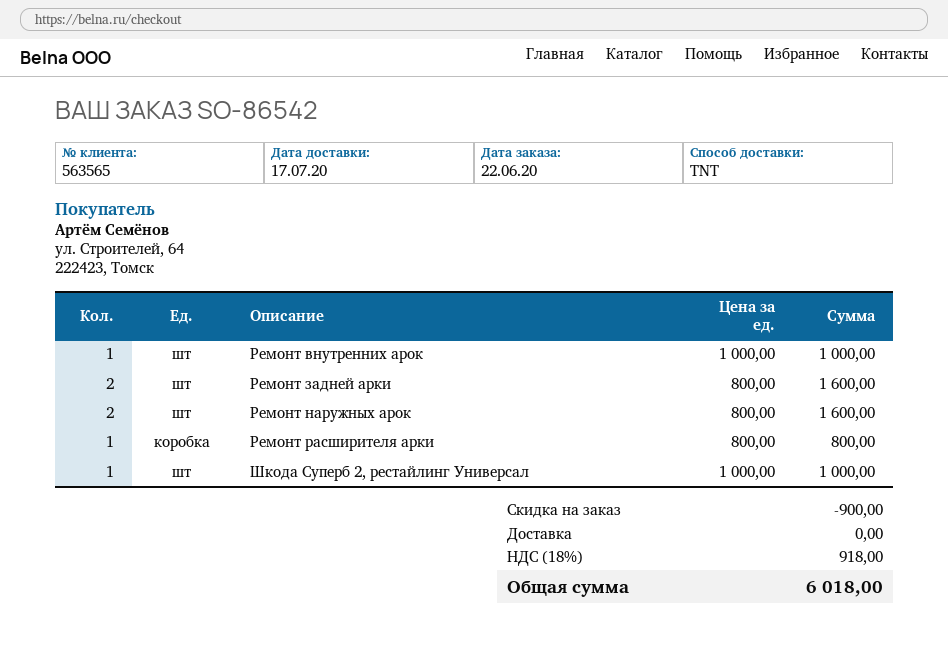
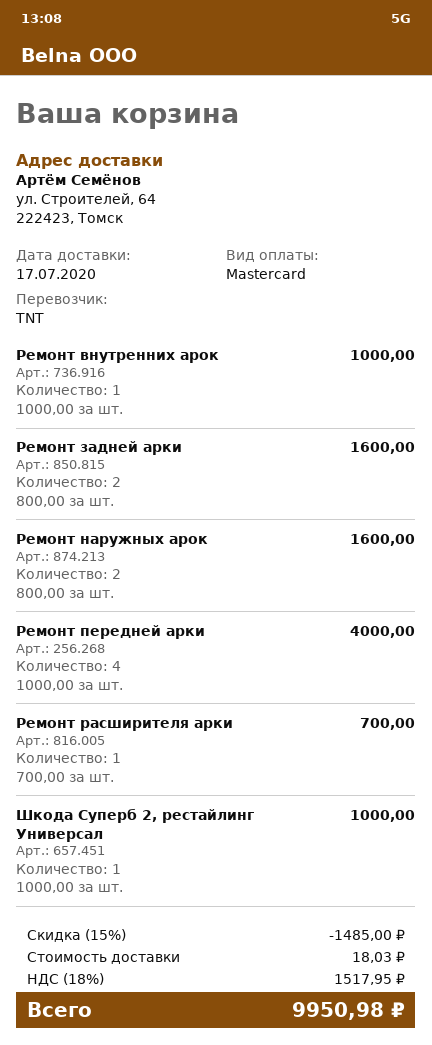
Ремонт расширителя арки: 1 x 800.00 = 800.00 -> 1 x 700.00 = 700.00
Ремонт передней арки: none -> 4 x 1000.00 = 4000.00
discount: 900.00 -> 1485.00
shipping: 0.00 -> 18.03
tax: 18% = 918.00 -> 18% = 1517.95
total: 6018.00 -> 9950.98

